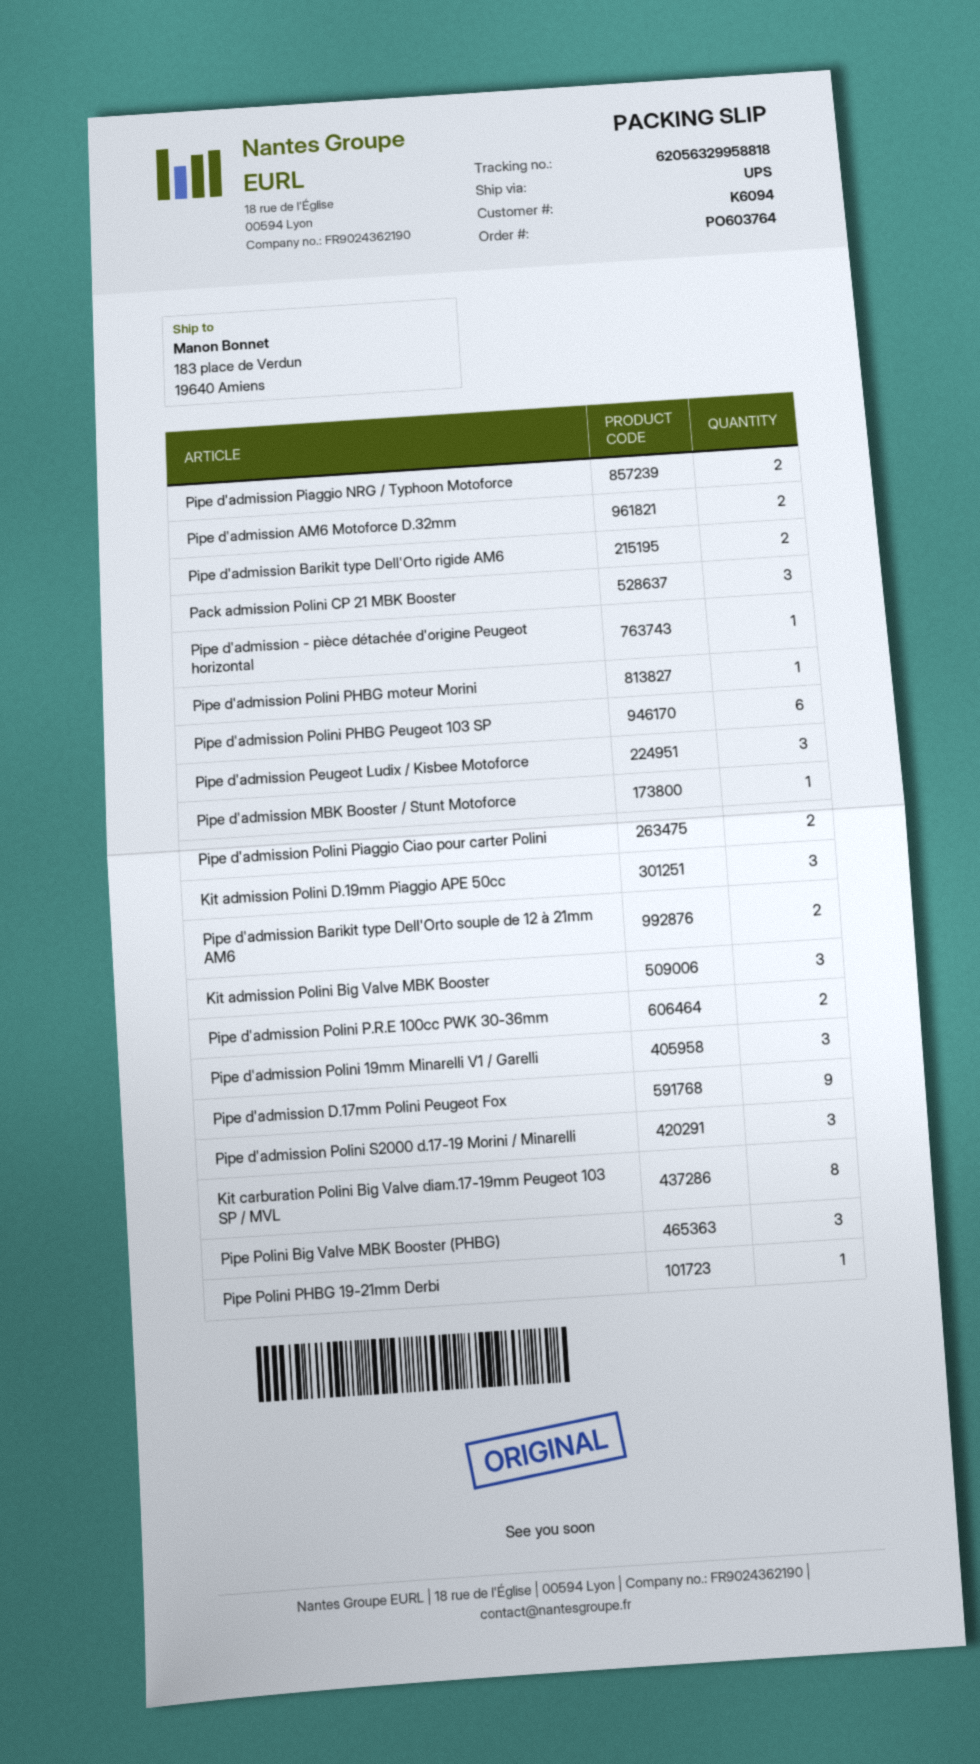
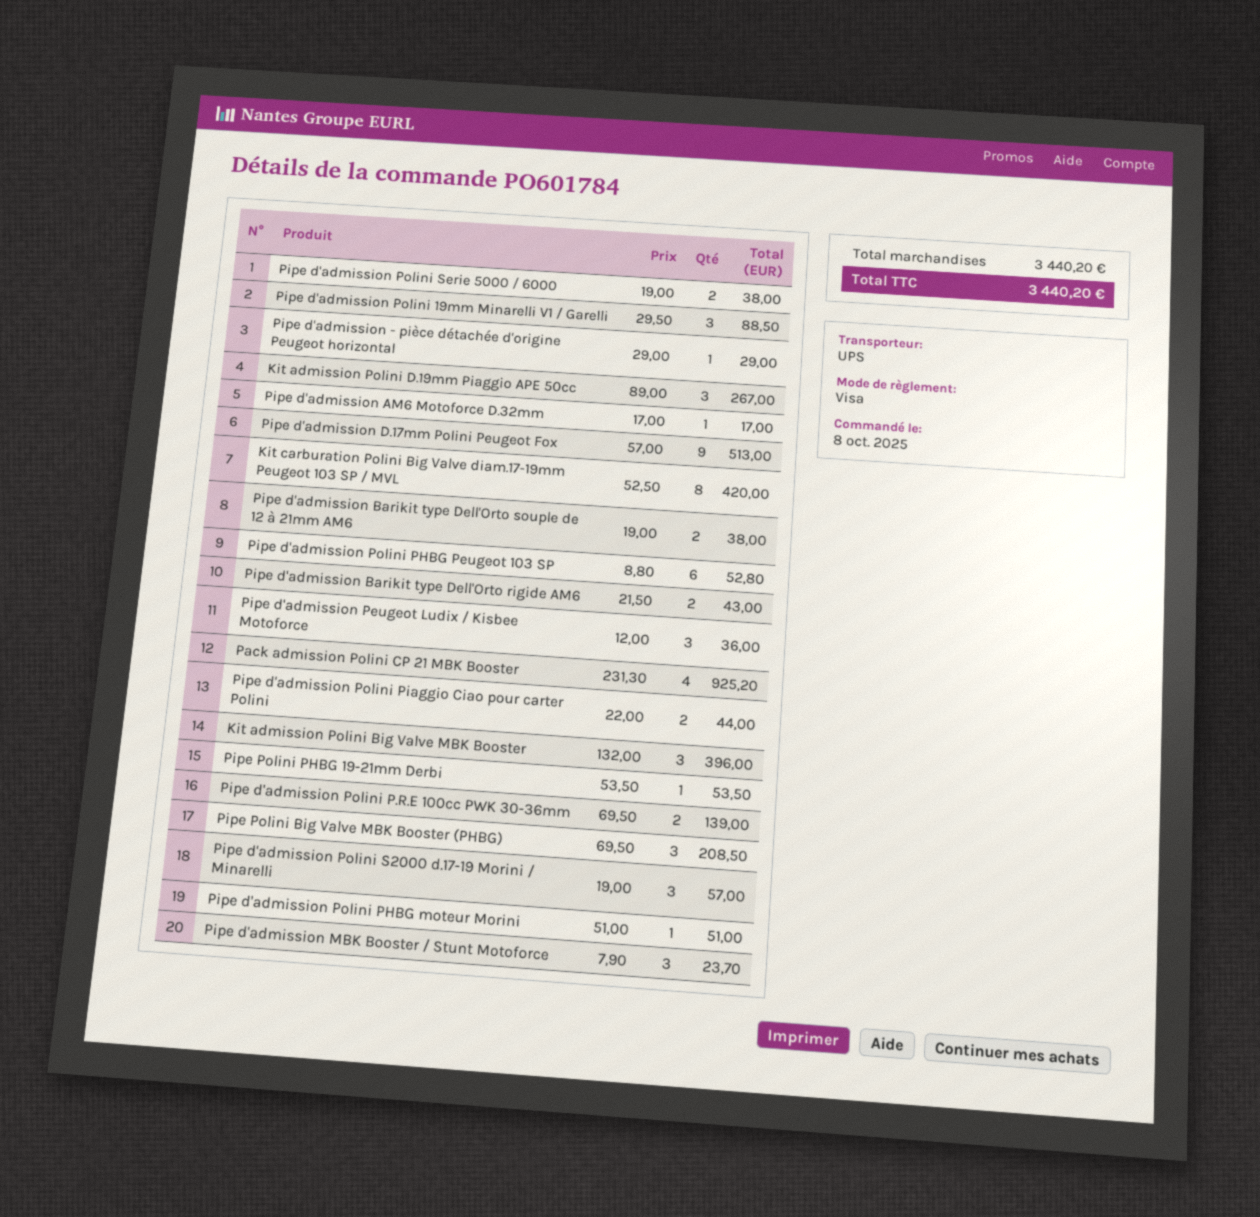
order number: PO603764 -> PO601784
Pipe d'admission Piaggio NRG / Typhoon Motoforce: 2 -> none
Pipe d'admission AM6 Motoforce D.32mm: 2 -> 1
Pack admission Polini CP 21 MBK Booster: 3 -> 4
Pipe d'admission MBK Booster / Stunt Motoforce: 1 -> 3
Pipe d'admission Polini Serie 5000 / 6000: none -> 2

